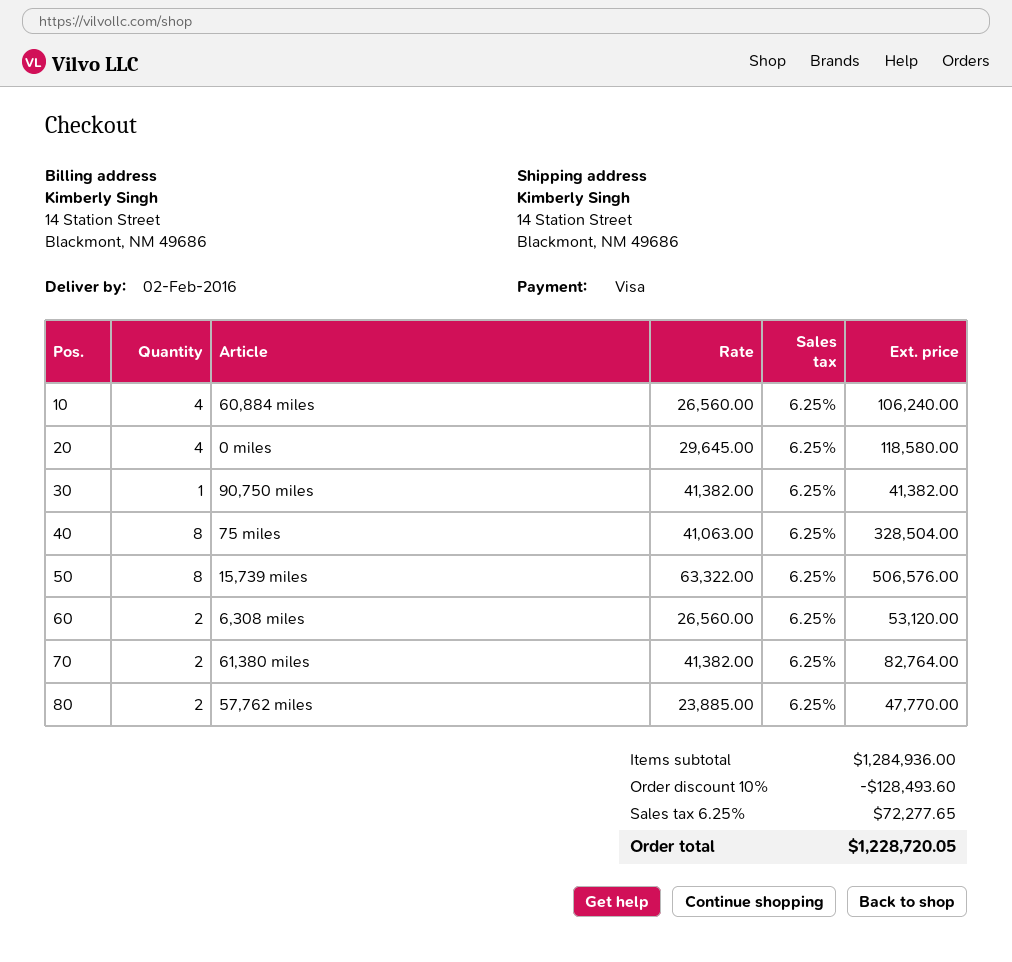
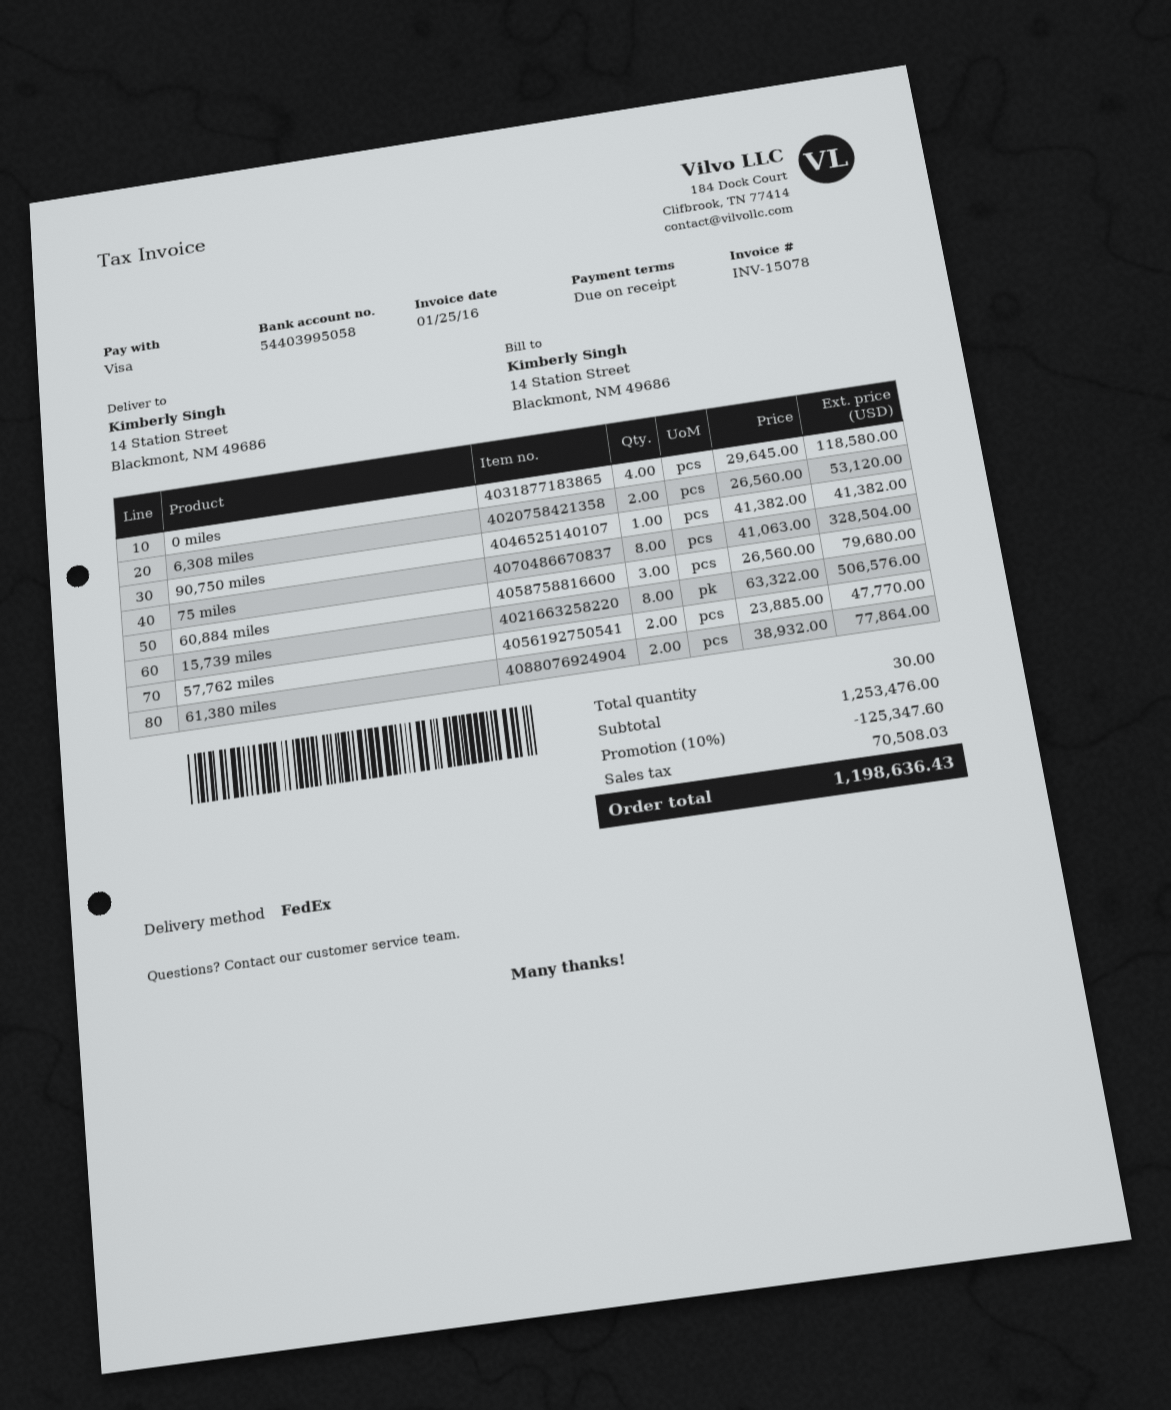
60,884 miles: 4 x 26560.00 = 106240.00 -> 3 x 26560.00 = 79680.00
61,380 miles: 2 x 41382.00 = 82764.00 -> 2 x 38932.00 = 77864.00
subtotal: 1284936.00 -> 1253476.00
discount: 10% = 128493.60 -> 10% = 125347.60
tax: 72277.65 -> 70508.03
total: 1228720.05 -> 1198636.43

